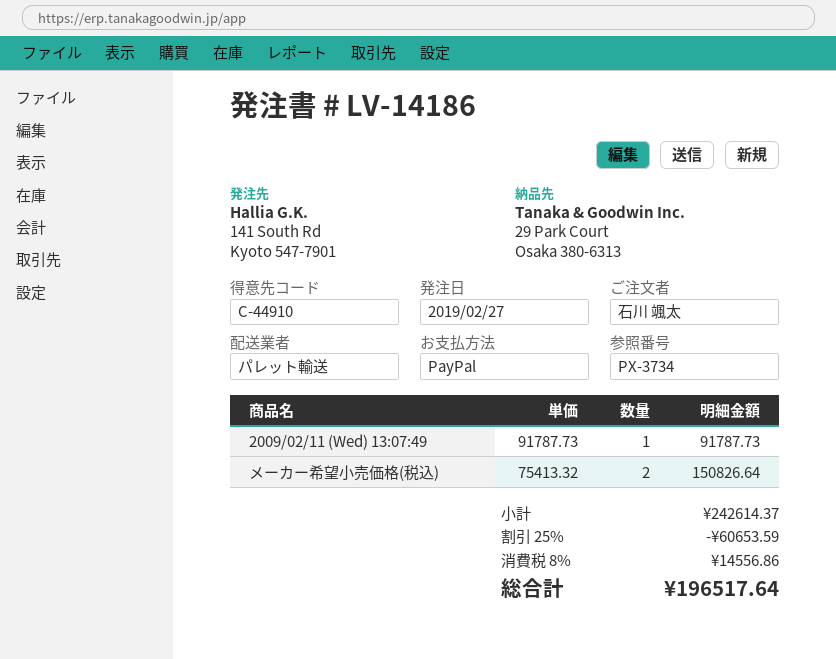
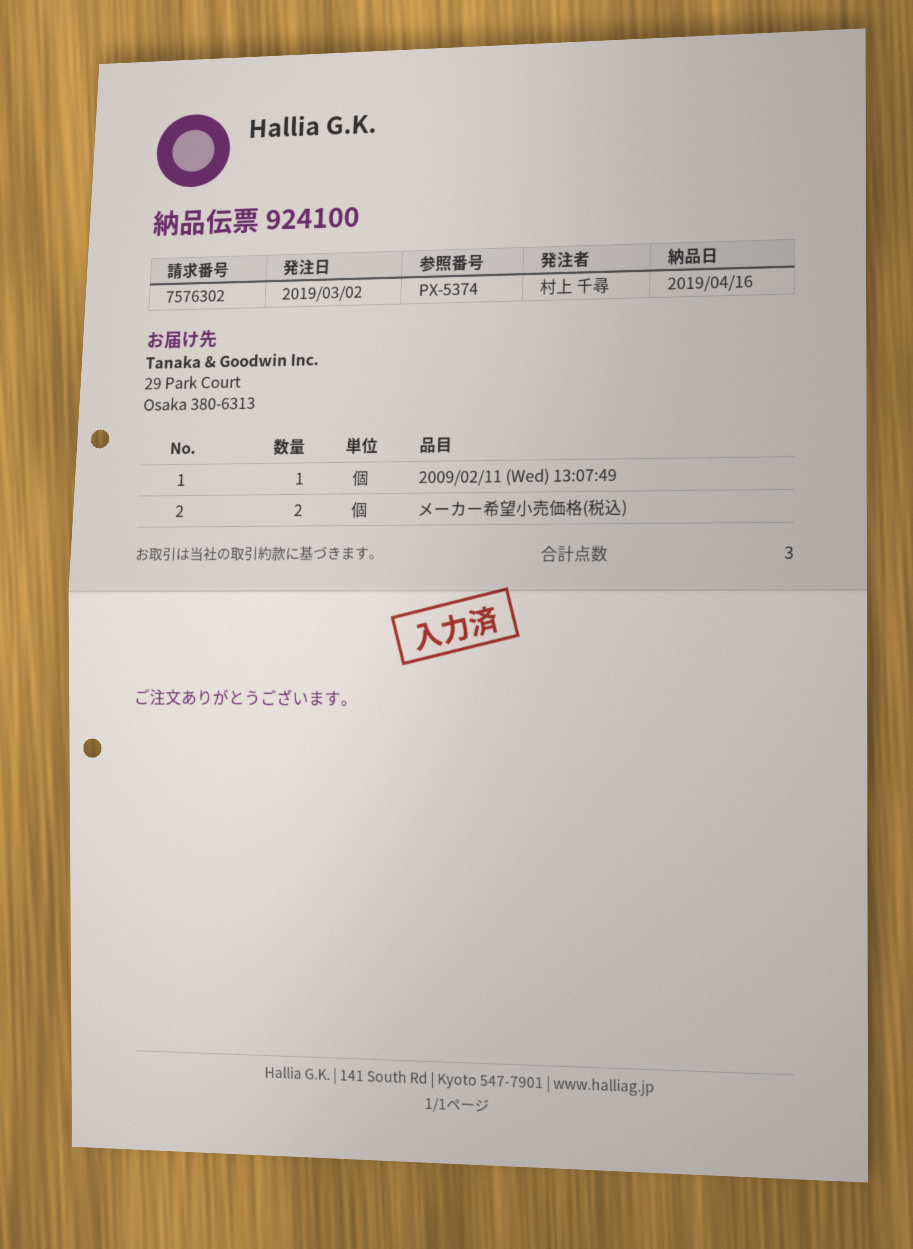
order date: 2019-02-27 -> 2019-03-02
reference: PX-3734 -> PX-5374
ordered by: 石川 颯太 -> 村上 千尋

